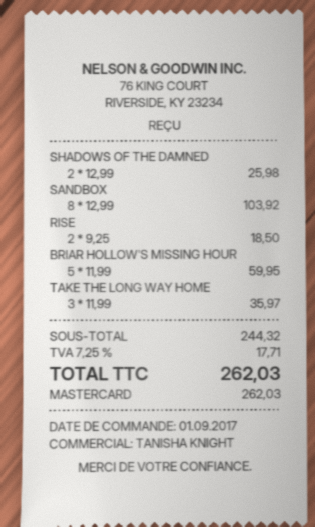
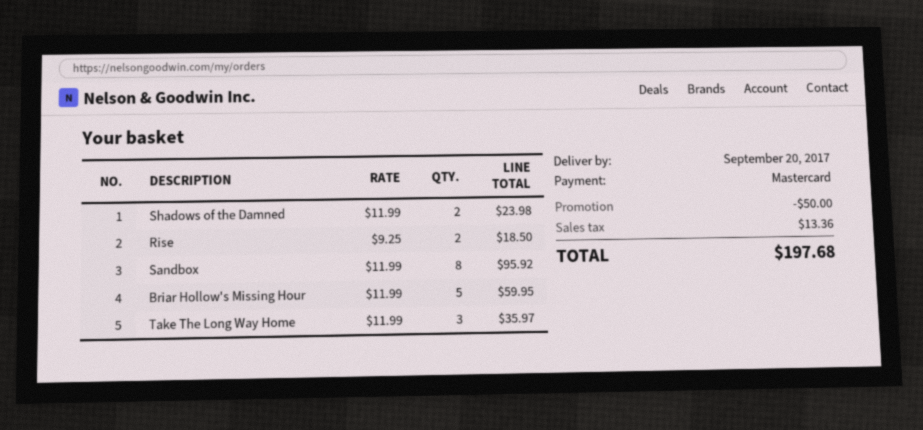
SHADOWS OF THE DAMNED: 2 x 12.99 = 25.98 -> 2 x 11.99 = 23.98
SANDBOX: 8 x 12.99 = 103.92 -> 8 x 11.99 = 95.92
discount: none -> 50.00
tax: 17.71 -> 13.36
total: 262.03 -> 197.68

